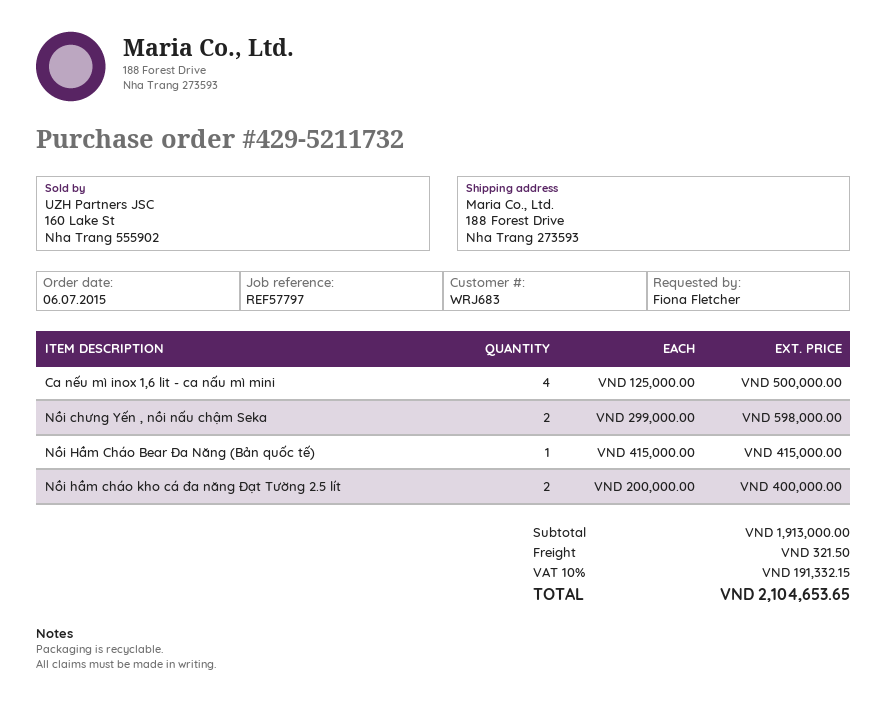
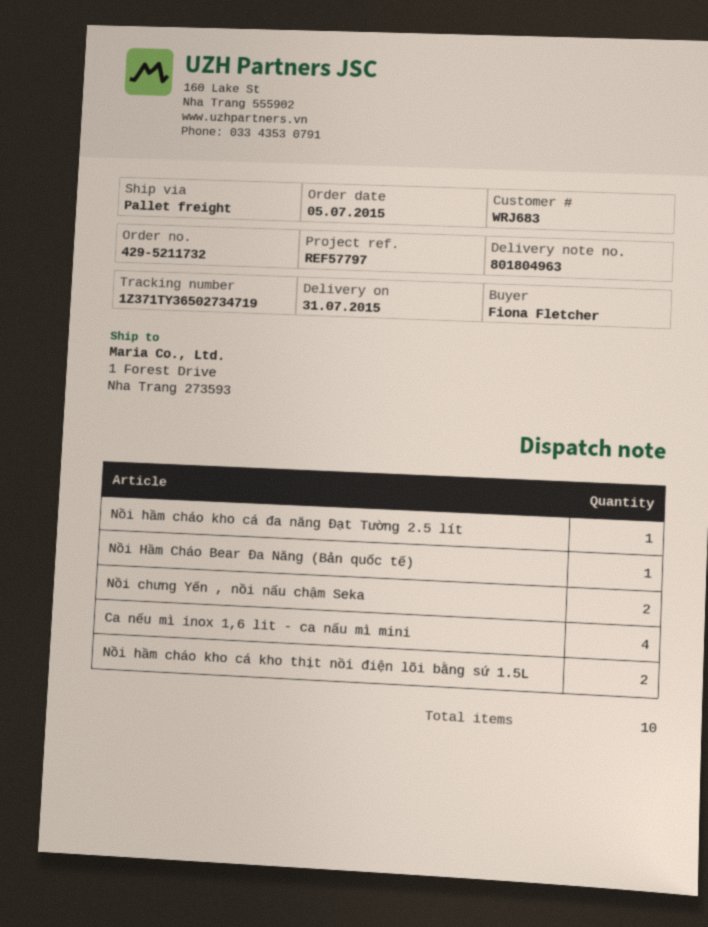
order date: 2015-07-06 -> 2015-07-05
ship to: 188 Forest Drive, Nha Trang 273593 -> 1 Forest Drive, Nha Trang 273593
Nồi hầm cháo kho cá đa năng Đạt Tường 2.5 lít: 2 -> 1
Nồi hầm cháo kho cá kho thịt nồi điện lõi bằng sứ 1.5L: none -> 2

